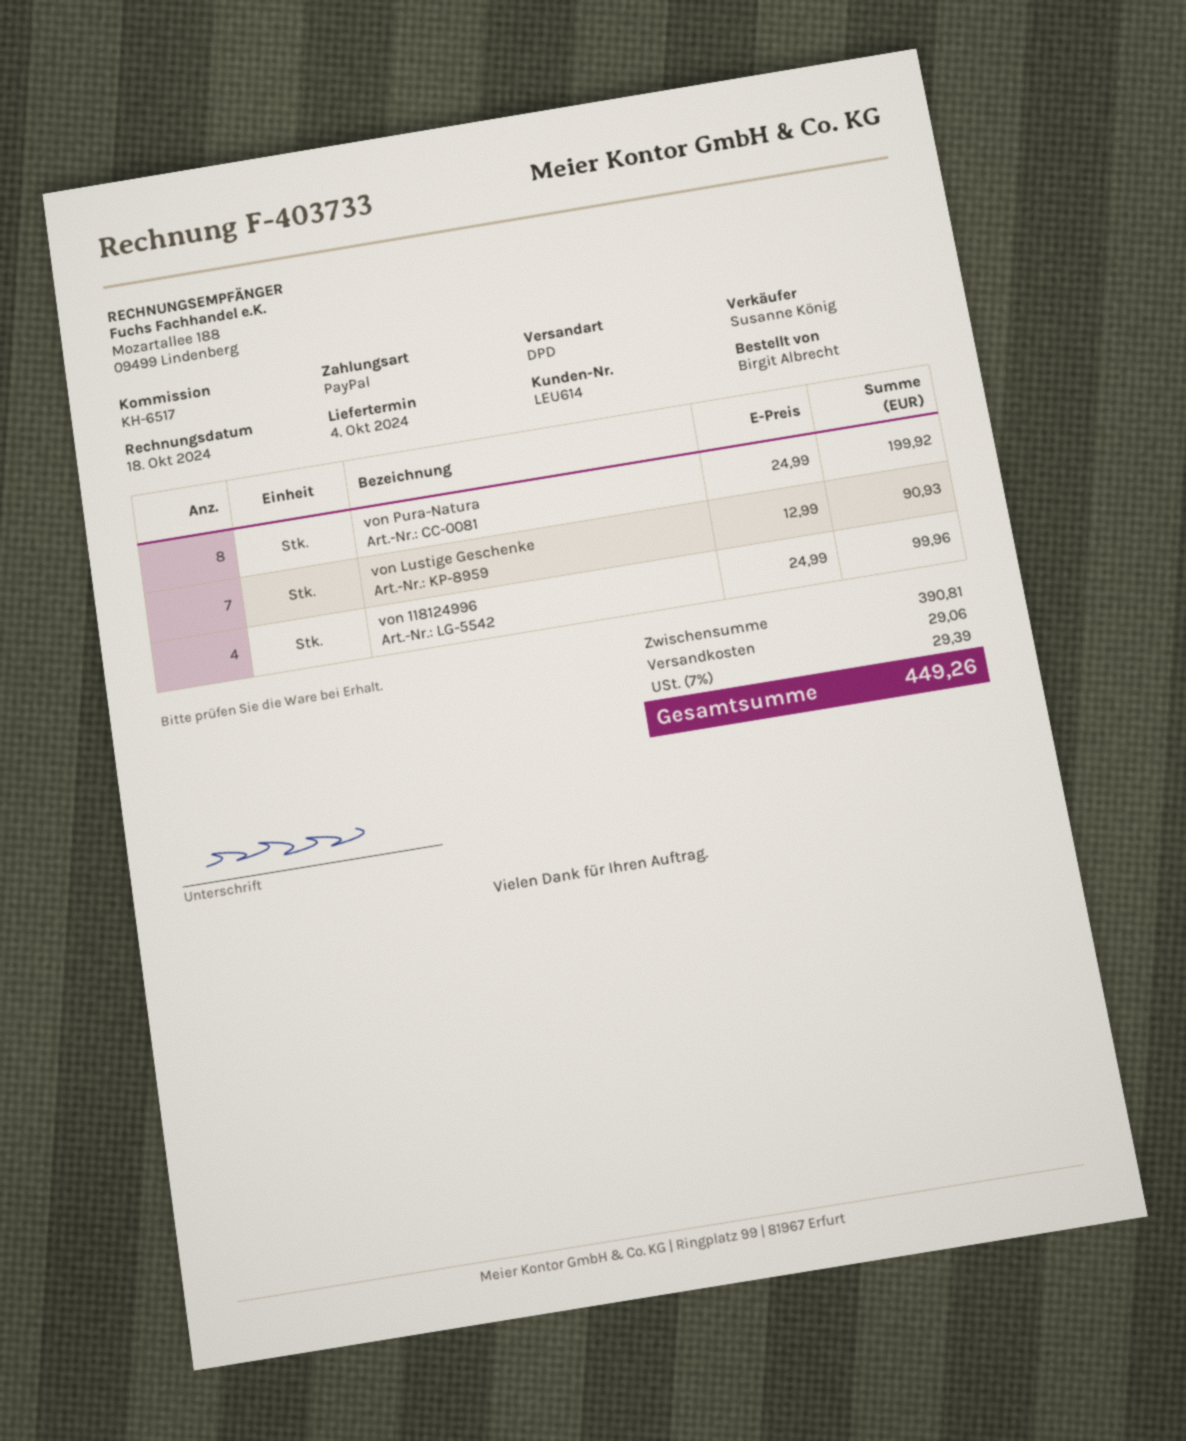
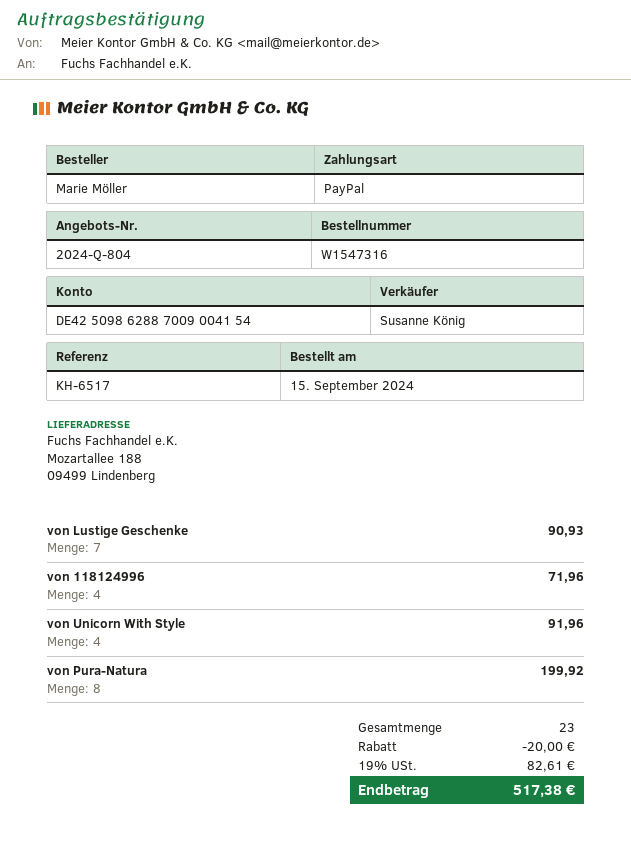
ordered by: Birgit Albrecht -> Marie Möller
von 118124996: 4 for 99.96 -> 4 for 71.96
von Unicorn With Style: none -> 4 for 91.96
discount: none -> 20.00
shipping: 29.06 -> none
tax: 7% = 29.39 -> 19% = 82.61
total: 449.26 -> 517.38

